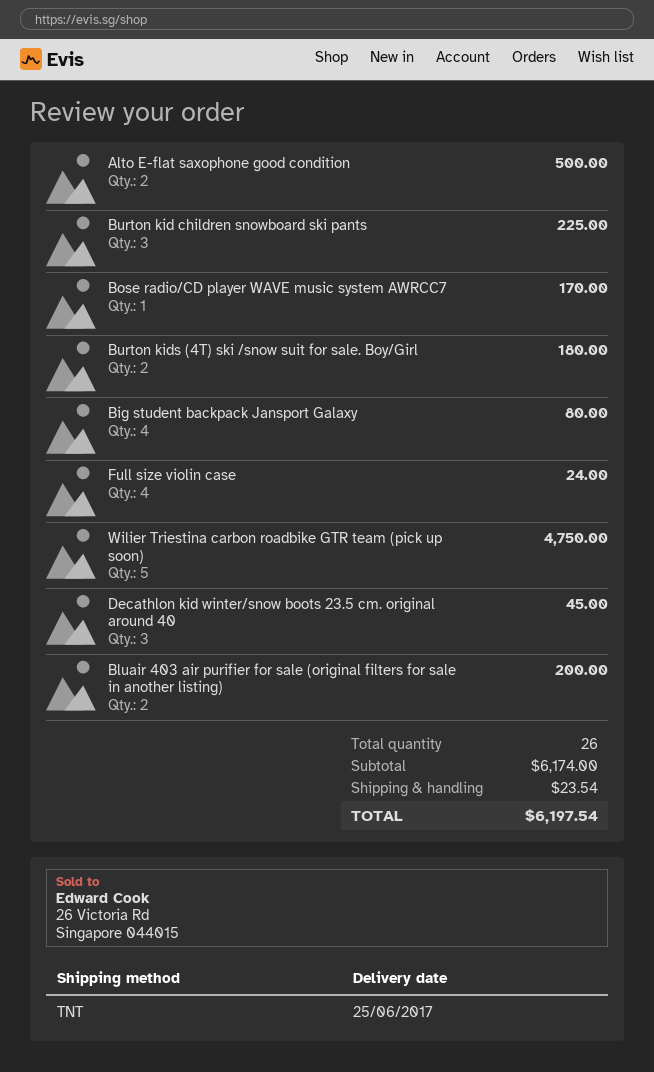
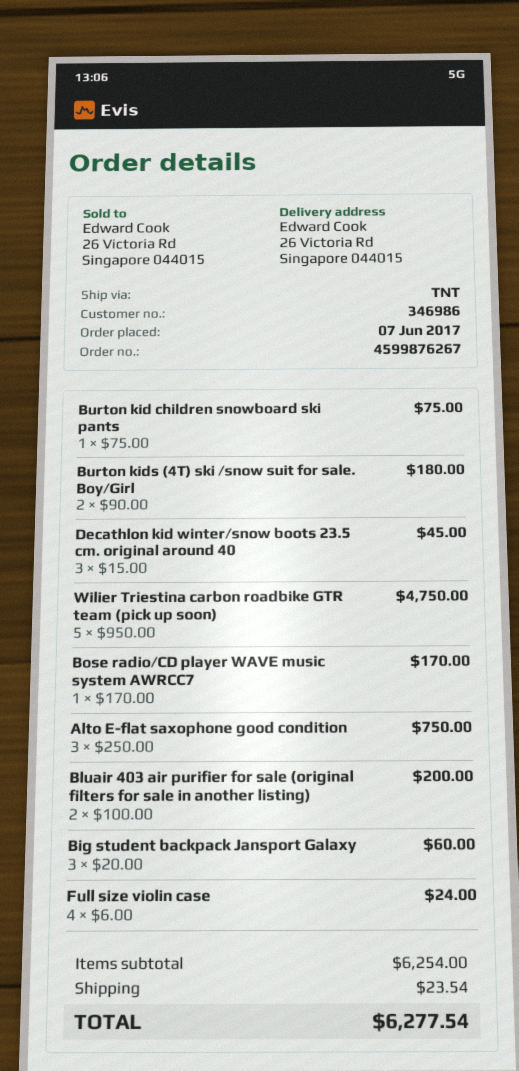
Alto E-flat saxophone good condition: 2 for 500.00 -> 3 for 750.00
Burton kid children snowboard ski pants: 3 for 225.00 -> 1 for 75.00
Big student backpack Jansport Galaxy: 4 for 80.00 -> 3 for 60.00
subtotal: 6174.00 -> 6254.00
total: 6197.54 -> 6277.54

